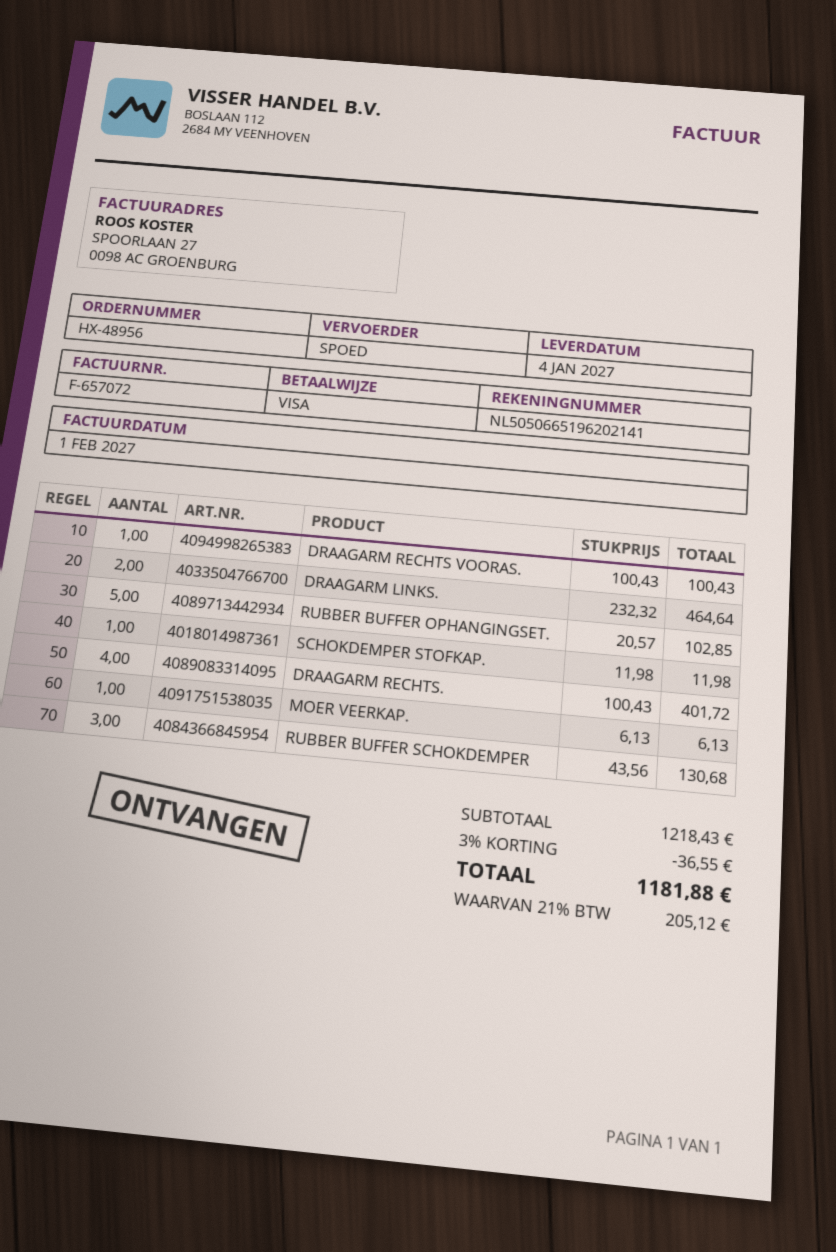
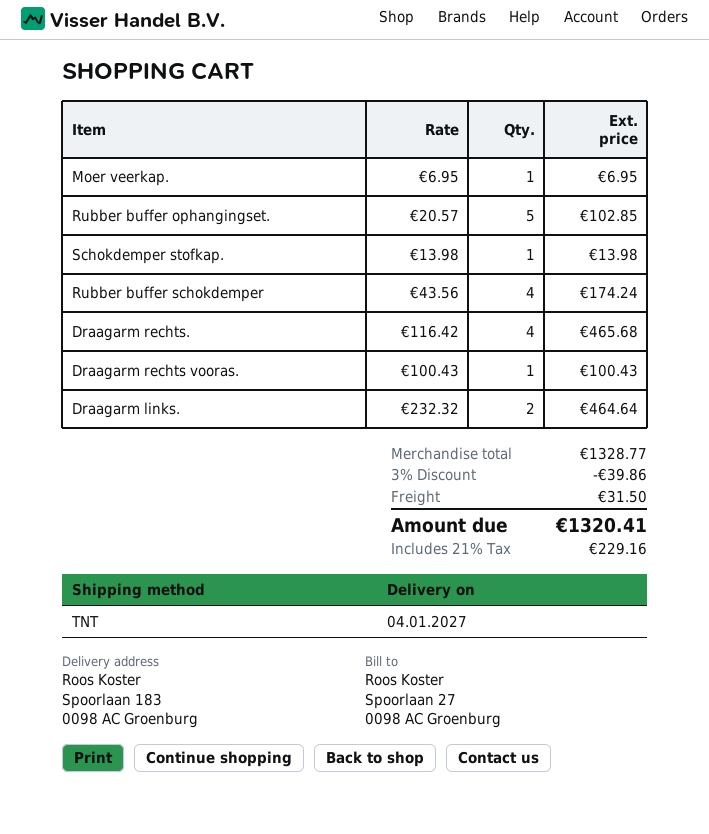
shipping method: express -> TNT
SCHOKDEMPER STOFKAP.: 1 x 11.98 = 11.98 -> 1 x 13.98 = 13.98
DRAAGARM RECHTS.: 4 x 100.43 = 401.72 -> 4 x 116.42 = 465.68
MOER VEERKAP.: 1 x 6.13 = 6.13 -> 1 x 6.95 = 6.95
RUBBER BUFFER SCHOKDEMPER: 3 x 43.56 = 130.68 -> 4 x 43.56 = 174.24
subtotal: 1218.43 -> 1328.77
discount: 3% = 36.55 -> 3% = 39.86
shipping: none -> 31.50
tax: 21% = 205.12 -> 21% = 229.16
total: 1181.88 -> 1320.41

